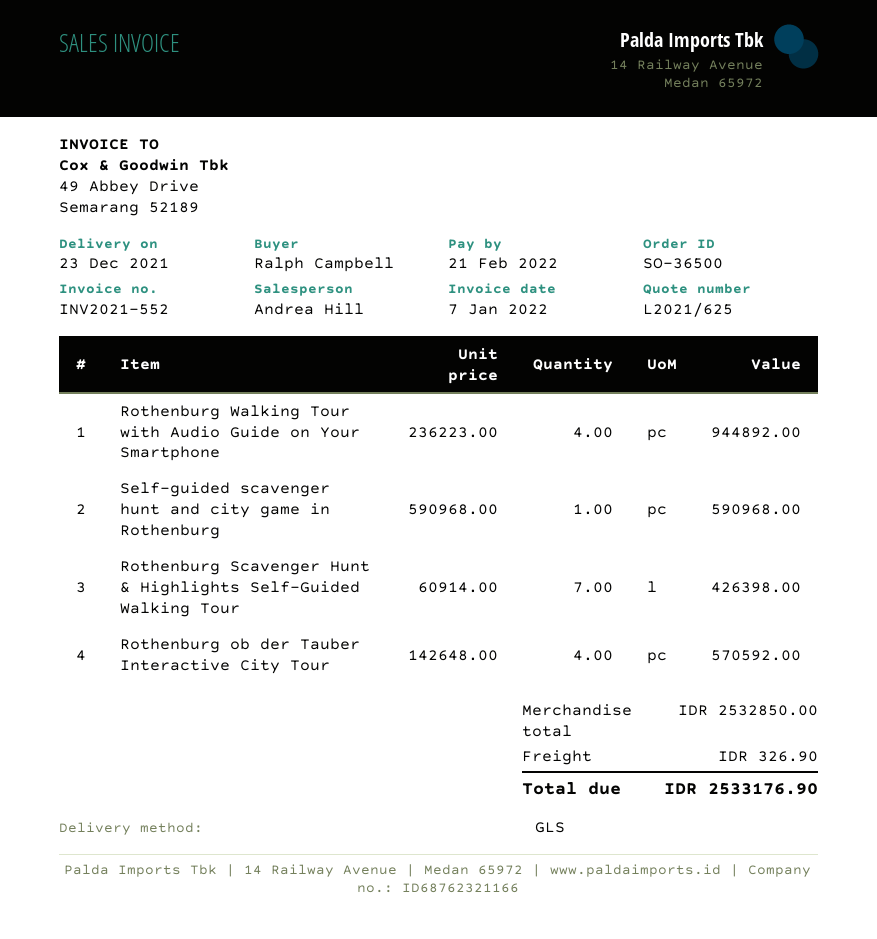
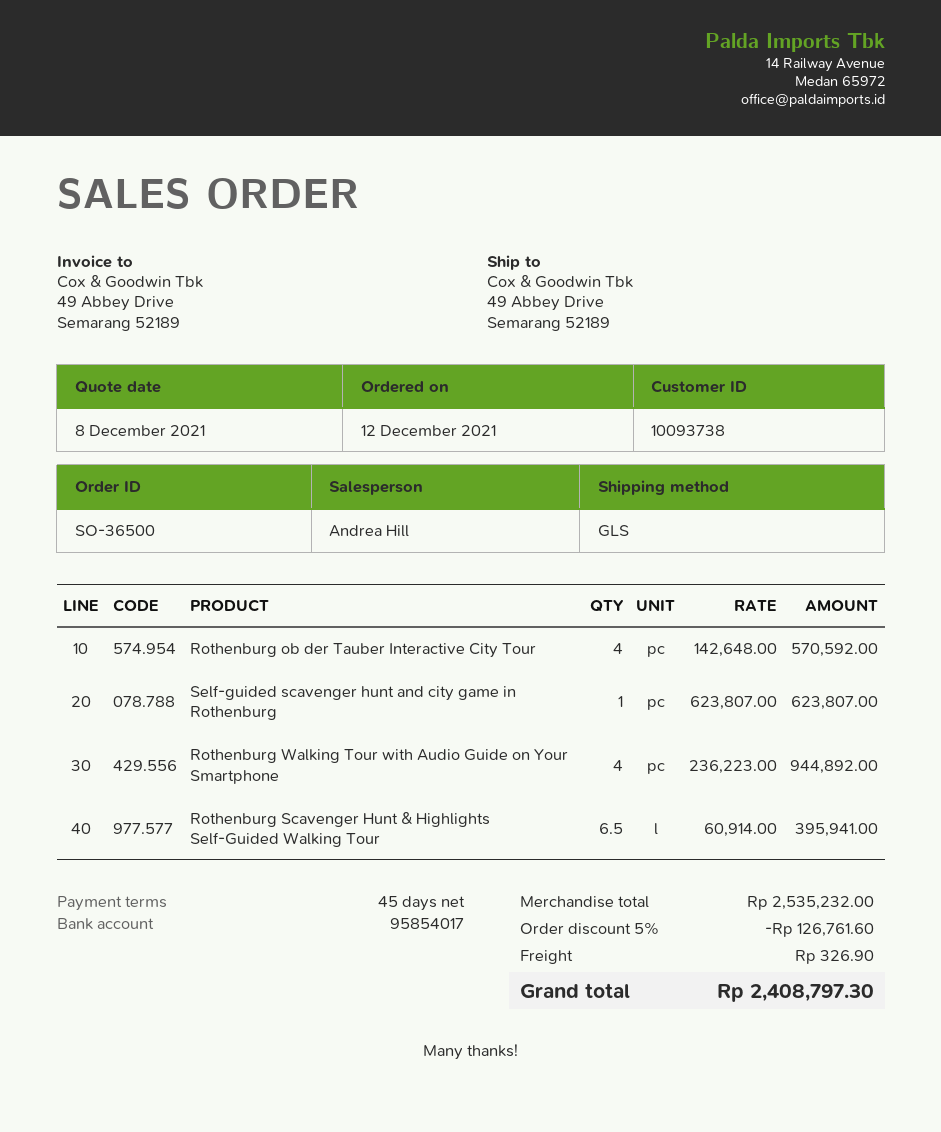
Self-guided scavenger hunt and city game in Rothenburg: 1 x 590968.00 = 590968.00 -> 1 x 623807.00 = 623807.00
Rothenburg Scavenger Hunt & Highlights Self-Guided Walking Tour: 7 x 60914.00 = 426398.00 -> 6.5 x 60914.00 = 395941.00
subtotal: 2532850.00 -> 2535232.00
discount: none -> 5% = 126761.60
total: 2533176.90 -> 2408797.30

